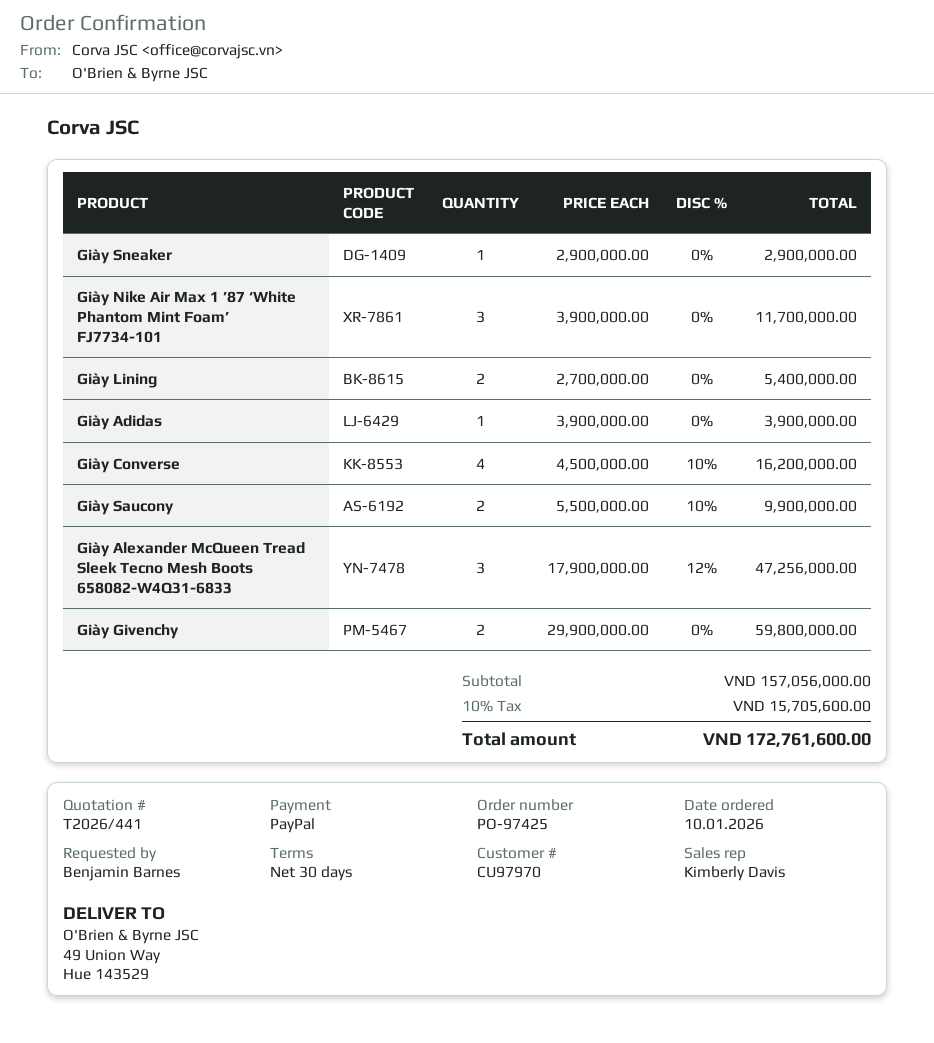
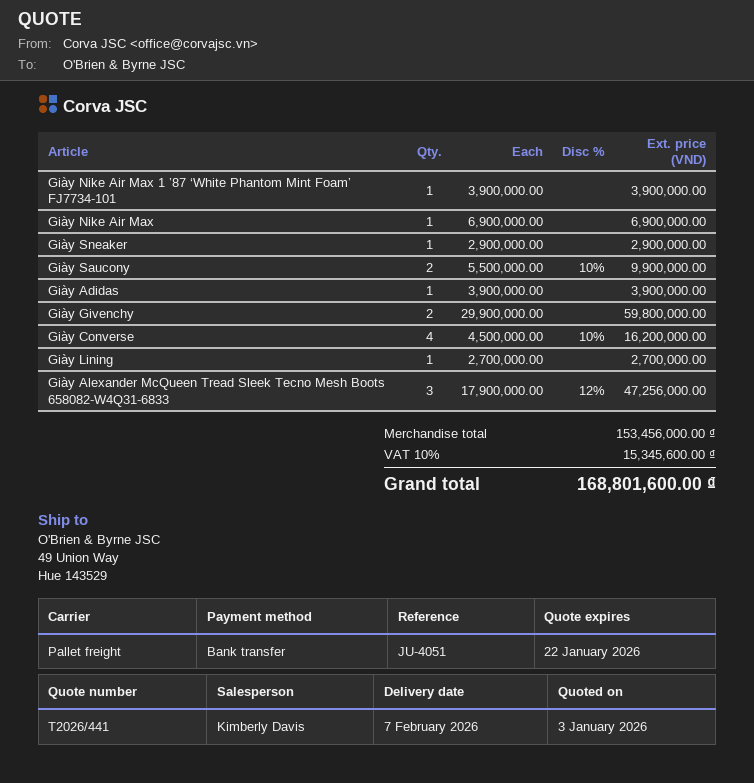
payment method: PayPal -> bank transfer
Giày Nike Air Max 1 ’87 ‘White Phantom Mint Foam’ FJ7734-101: 3 x 3900000.00 = 11700000.00 -> 1 x 3900000.00 = 3900000.00
Giày Lining: 2 x 2700000.00 = 5400000.00 -> 1 x 2700000.00 = 2700000.00
Giày Nike Air Max: none -> 1 x 6900000.00 = 6900000.00
subtotal: 157056000.00 -> 153456000.00
tax: 10% = 15705600.00 -> 10% = 15345600.00
total: 172761600.00 -> 168801600.00

